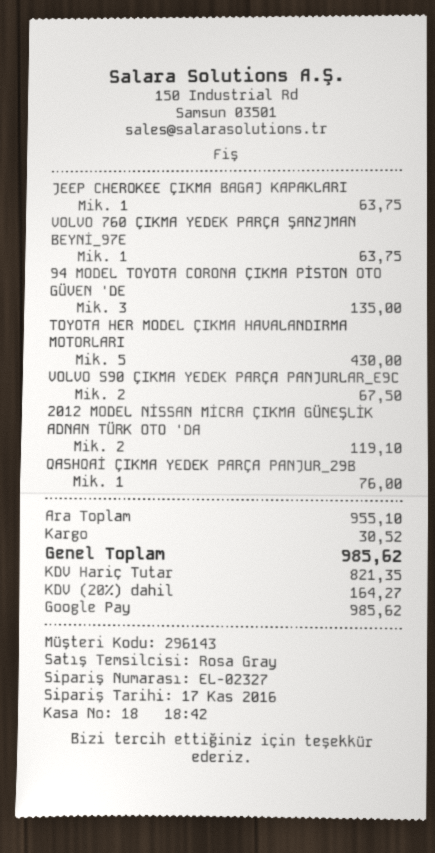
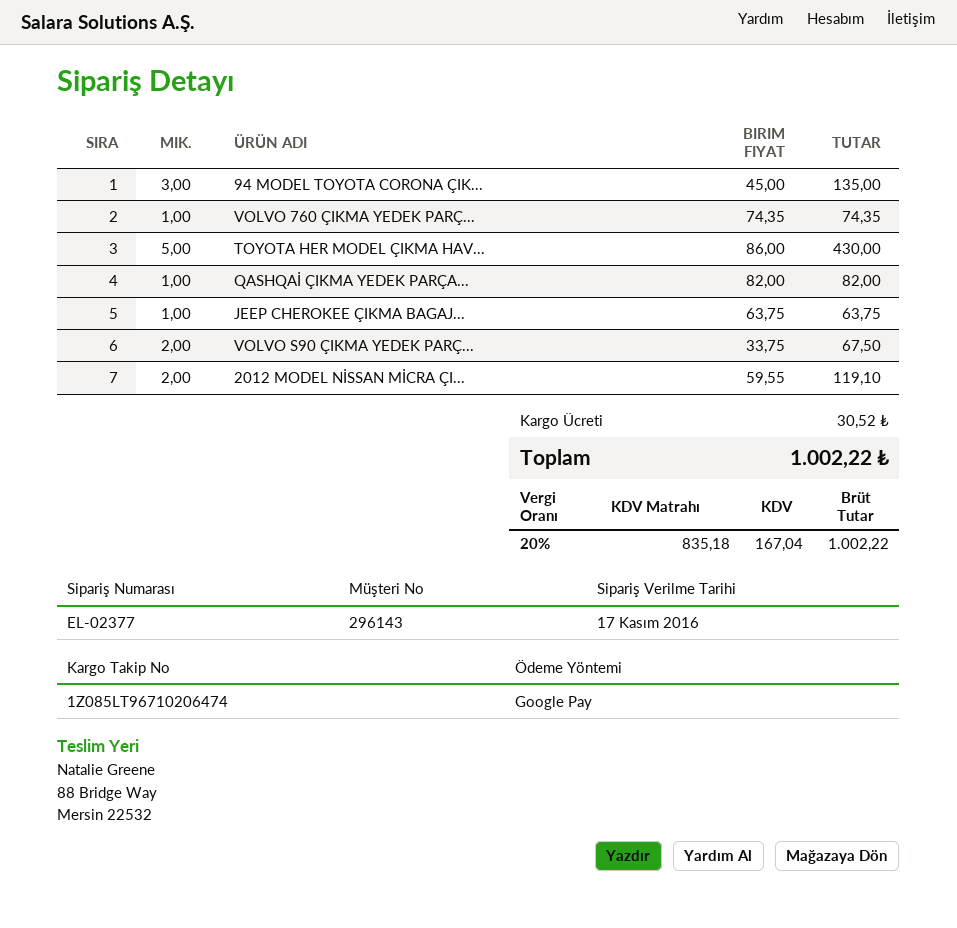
order number: EL-02327 -> EL-02377
VOLVO 760 ÇIKMA YEDEK PARÇA ŞANZJMAN BEYNİ_97E: 1 for 63.75 -> 1 for 74.35
QASHQAİ ÇIKMA YEDEK PARÇA PANJUR_29B: 1 for 76.00 -> 1 for 82.00
net: 821.35 -> 835.18
tax: 20% = 164.27 -> 20% = 167.04
total: 985.62 -> 1002.22

